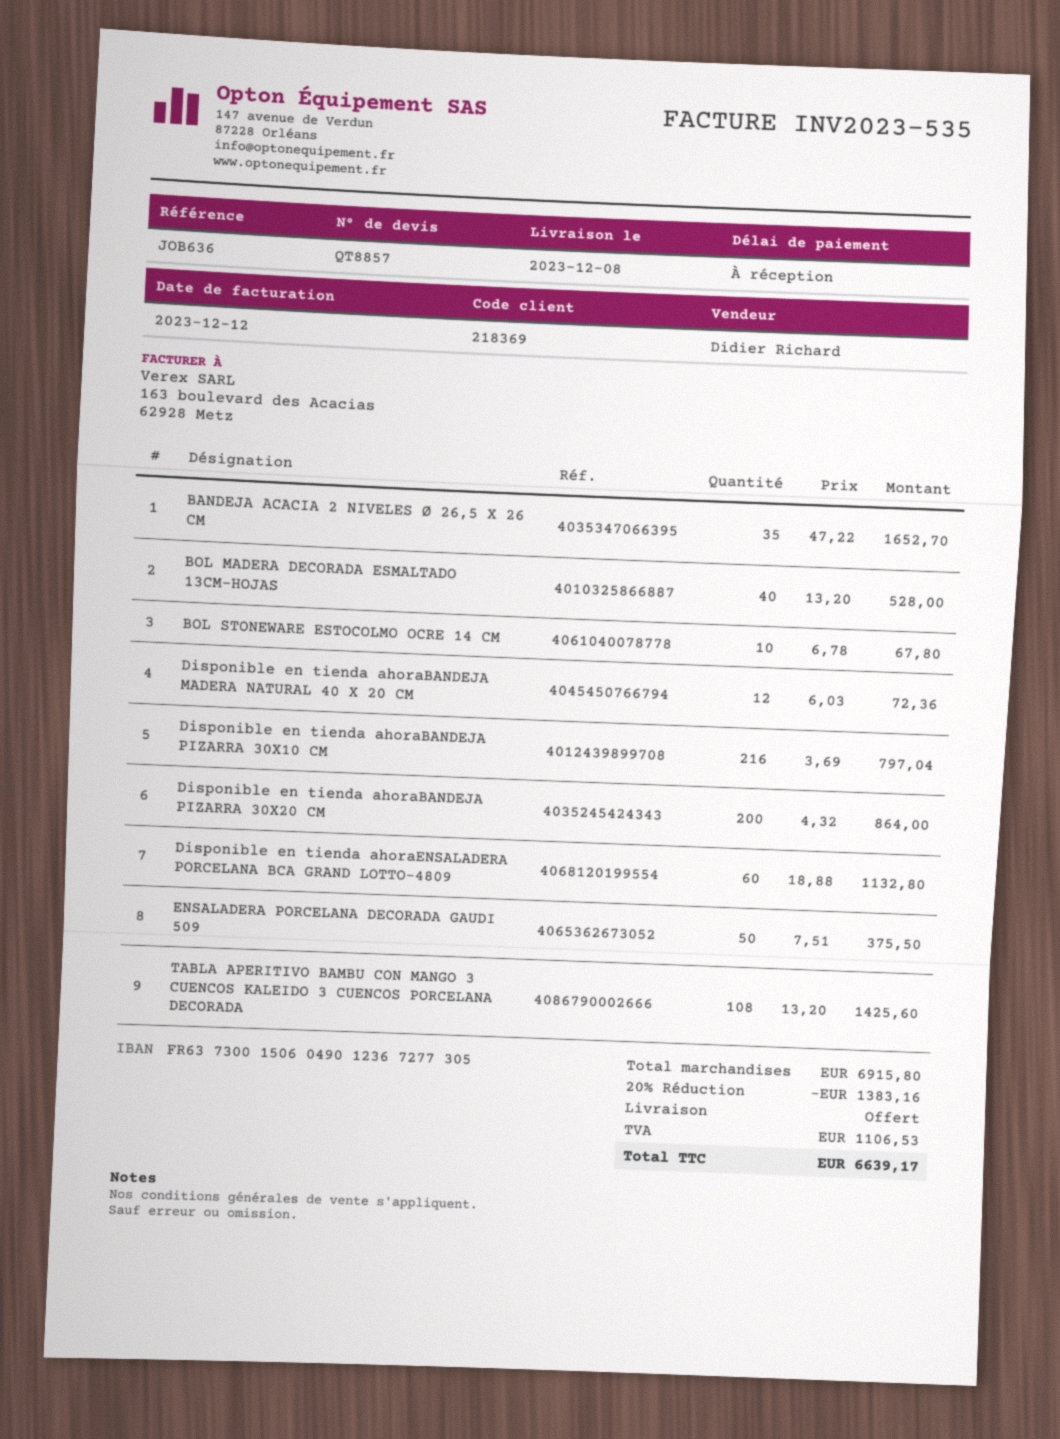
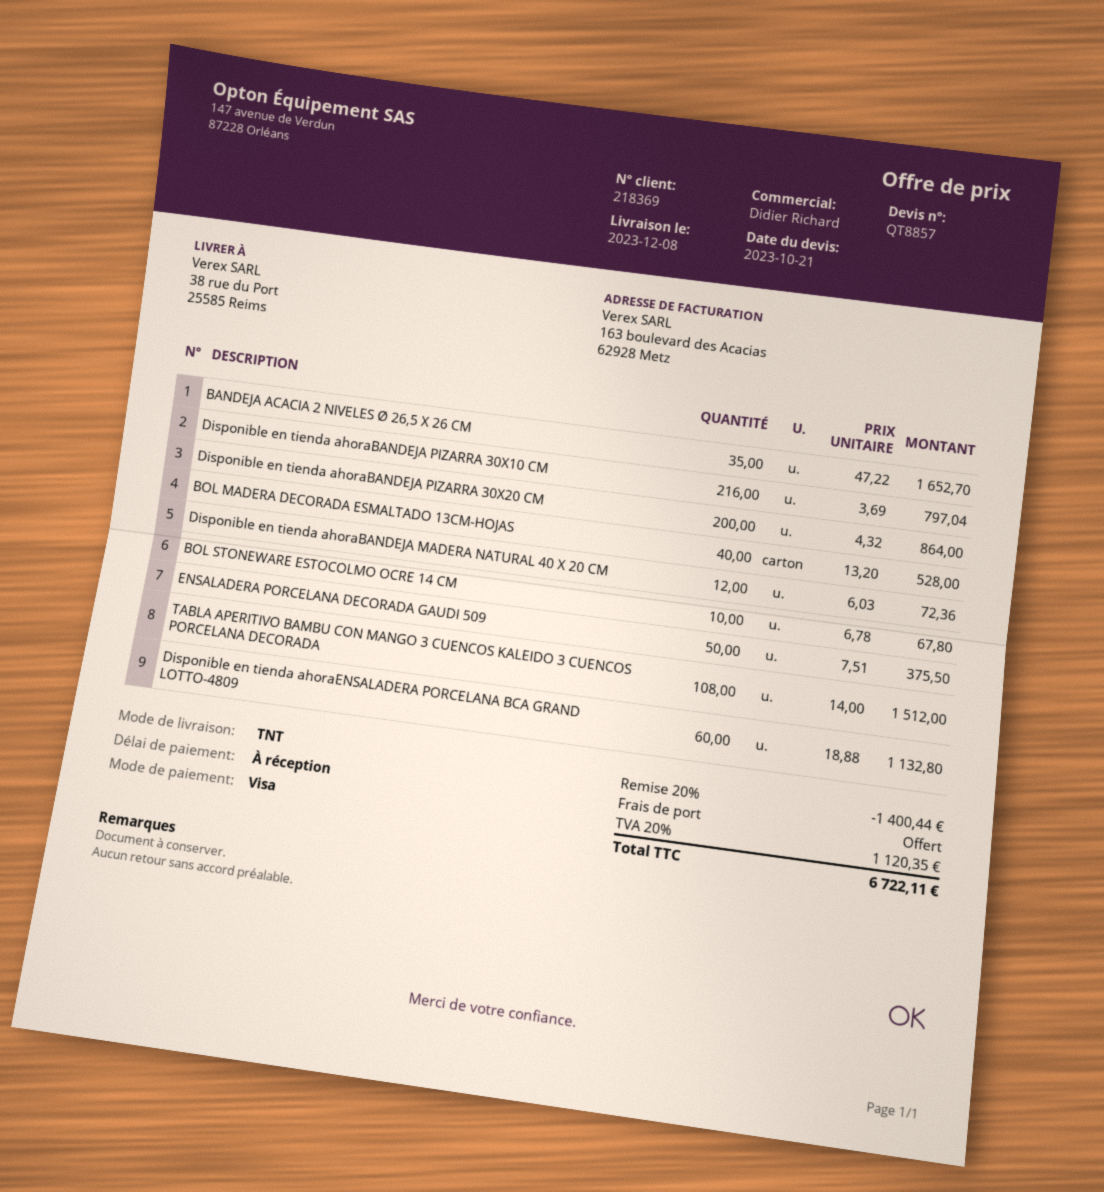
TABLA APERITIVO BAMBU CON MANGO 3 CUENCOS KALEIDO 3 CUENCOS PORCELANA DECORADA: 108 x 13.20 = 1425.60 -> 108 x 14.00 = 1512.00
discount: 20% = 1383.16 -> 20% = 1400.44
tax: 1106.53 -> 1120.35
total: 6639.17 -> 6722.11

